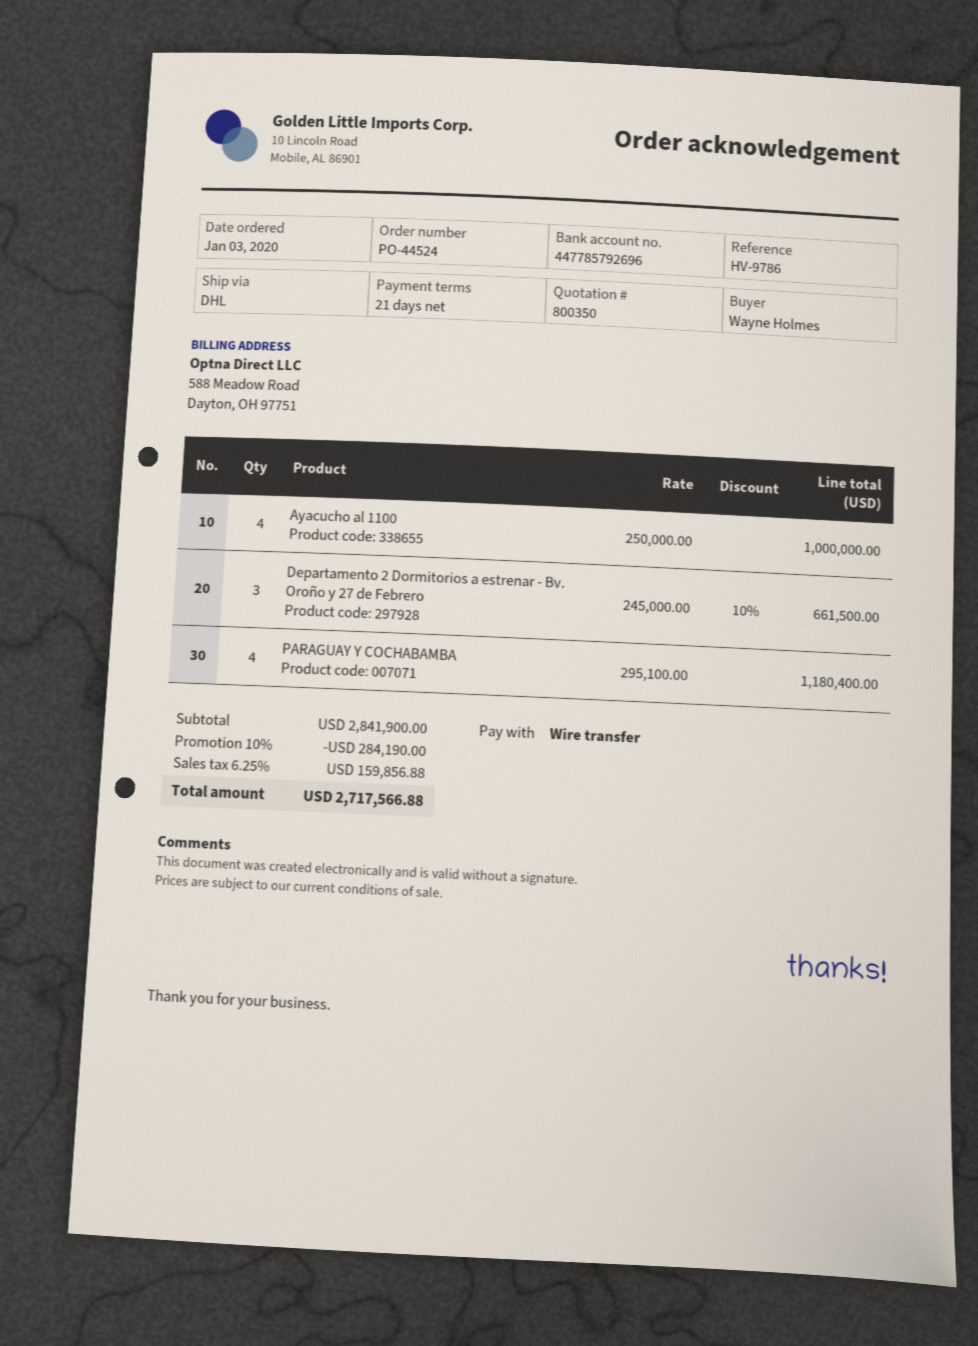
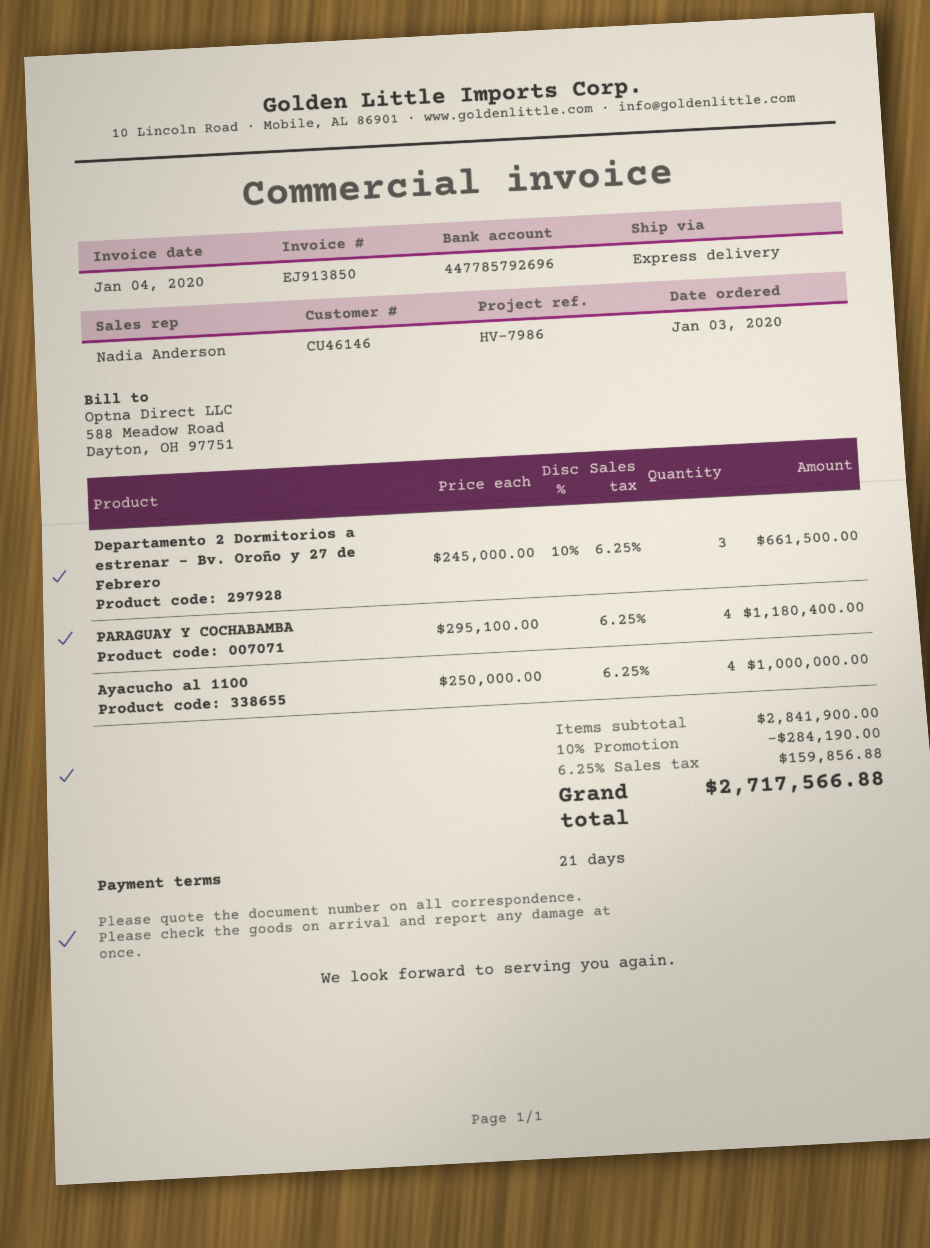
reference: HV-9786 -> HV-7986
shipping method: DHL -> express

